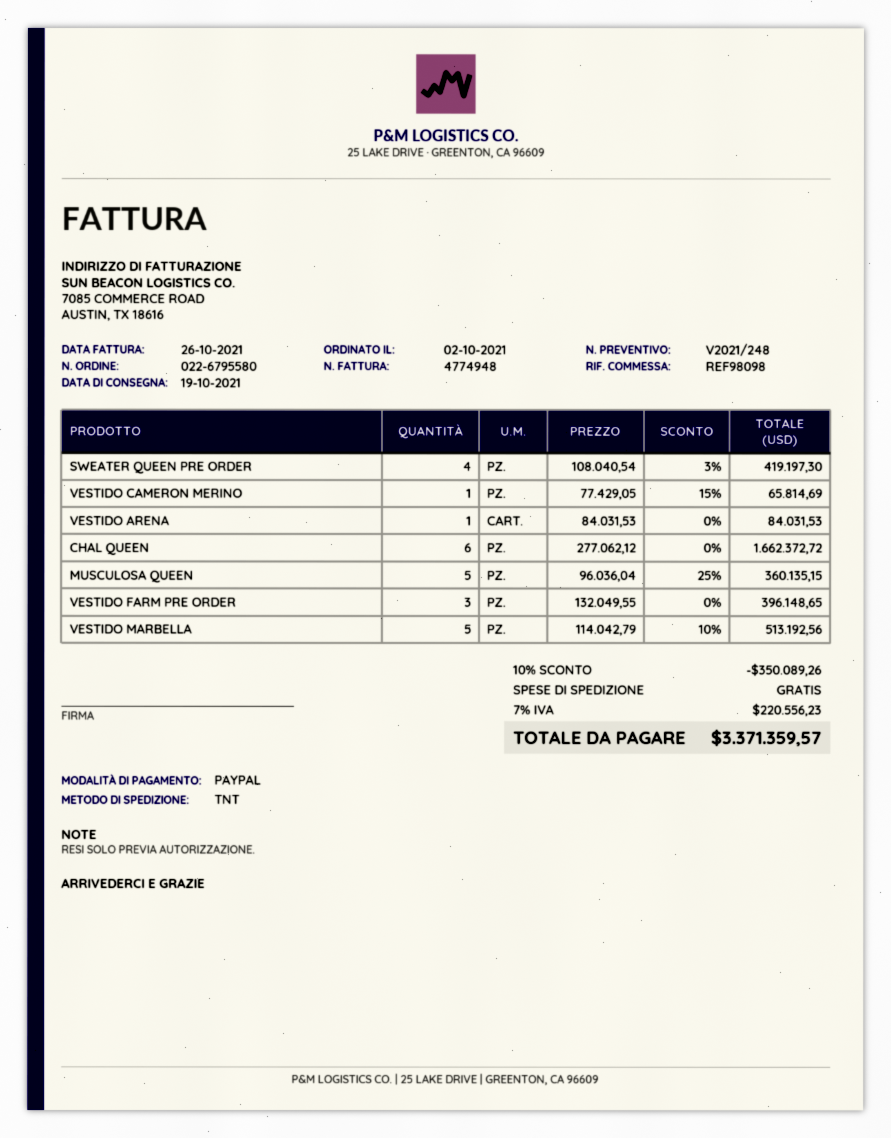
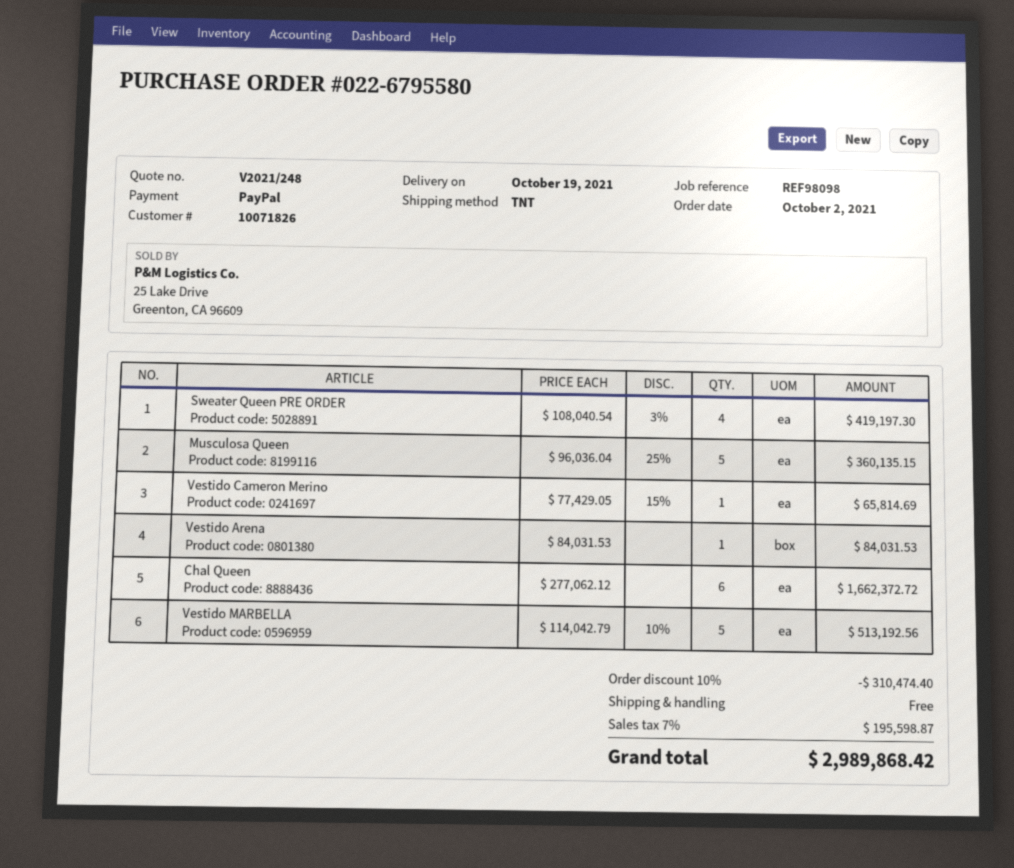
VESTIDO FARM PRE ORDER: 3 x 132049.55 = 396148.65 -> none
discount: 10% = 350089.26 -> 10% = 310474.40
tax: 7% = 220556.23 -> 7% = 195598.87
total: 3371359.57 -> 2989868.42

